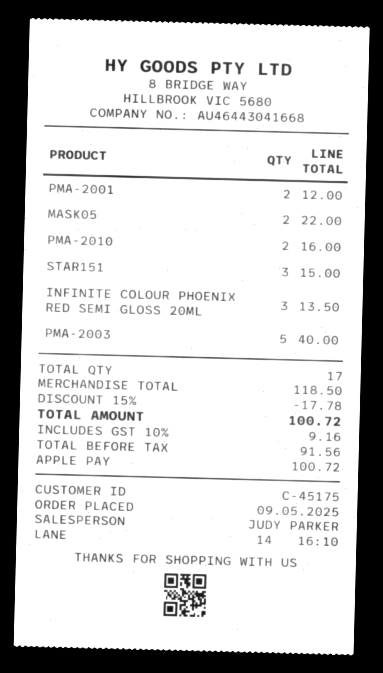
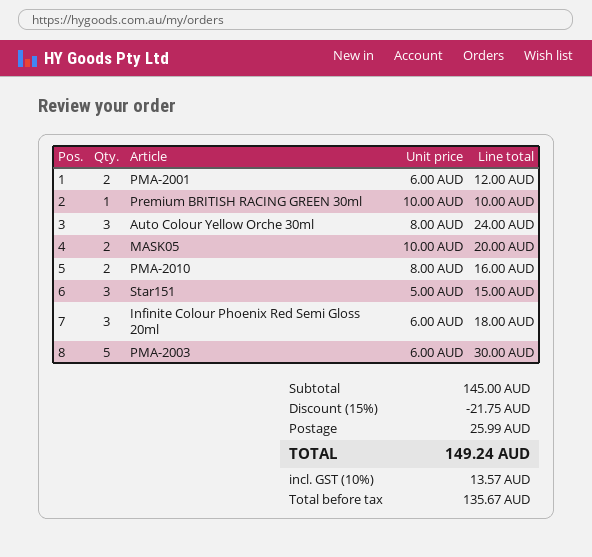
MASK05: 2 for 22.00 -> 2 for 20.00
INFINITE COLOUR PHOENIX RED SEMI GLOSS 20ML: 3 for 13.50 -> 3 for 18.00
PMA-2003: 5 for 40.00 -> 5 for 30.00
Premium BRITISH RACING GREEN 30ml: none -> 1 for 10.00
Auto Colour Yellow Orche 30ml: none -> 3 for 24.00
subtotal: 118.50 -> 145.00
discount: 15% = 17.78 -> 15% = 21.75
shipping: none -> 25.99
net: 91.56 -> 135.67
tax: 10% = 9.16 -> 10% = 13.57
total: 100.72 -> 149.24

